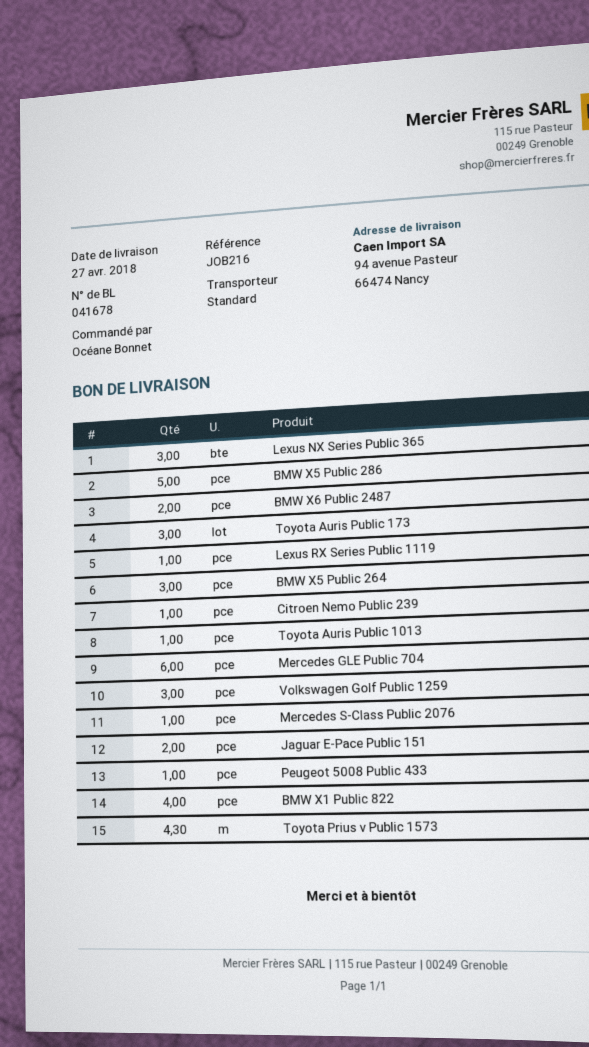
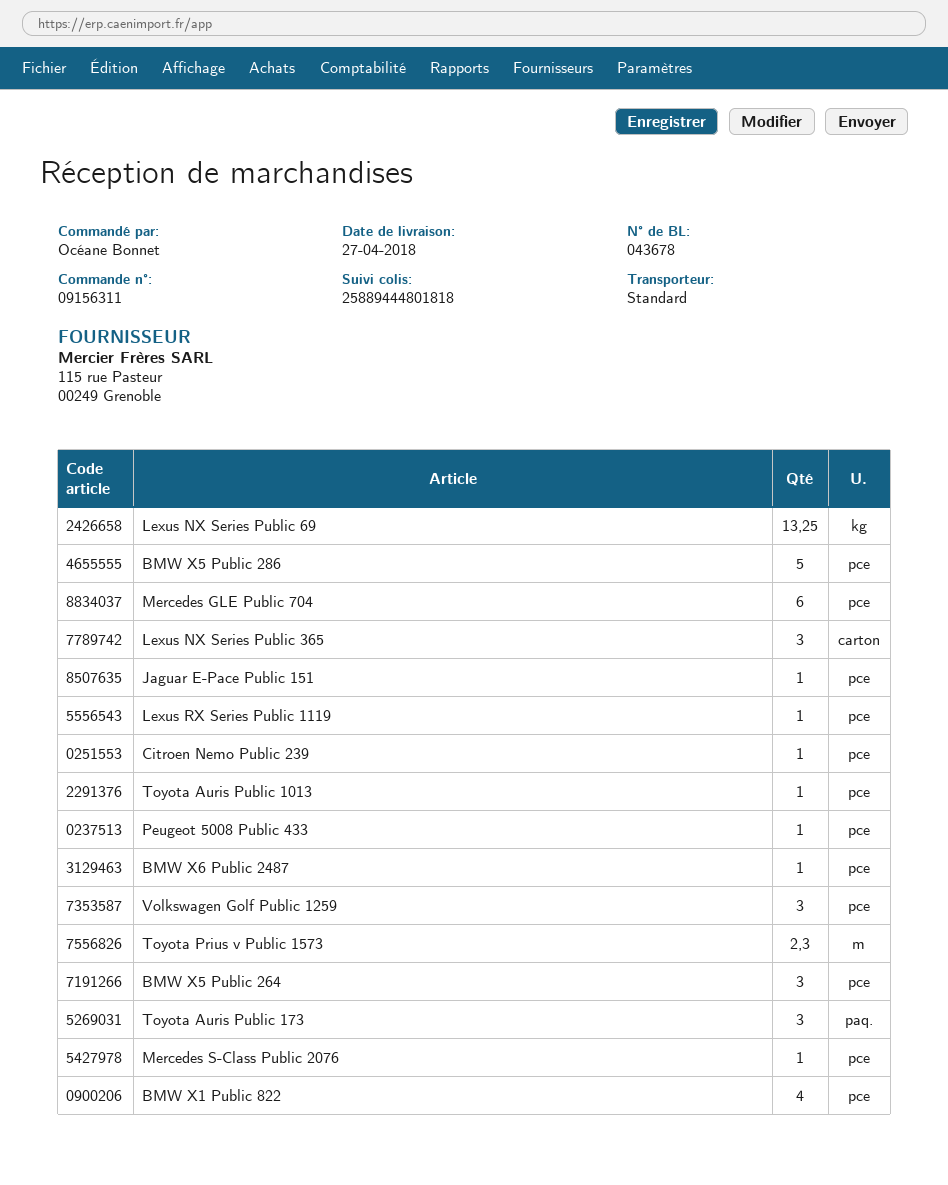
delivery note number: 041678 -> 043678
BMW X6 Public 2487: 2 -> 1
Jaguar E-Pace Public 151: 2 -> 1
Toyota Prius v Public 1573: 4.3 -> 2.3
Lexus NX Series Public 69: none -> 13.25

